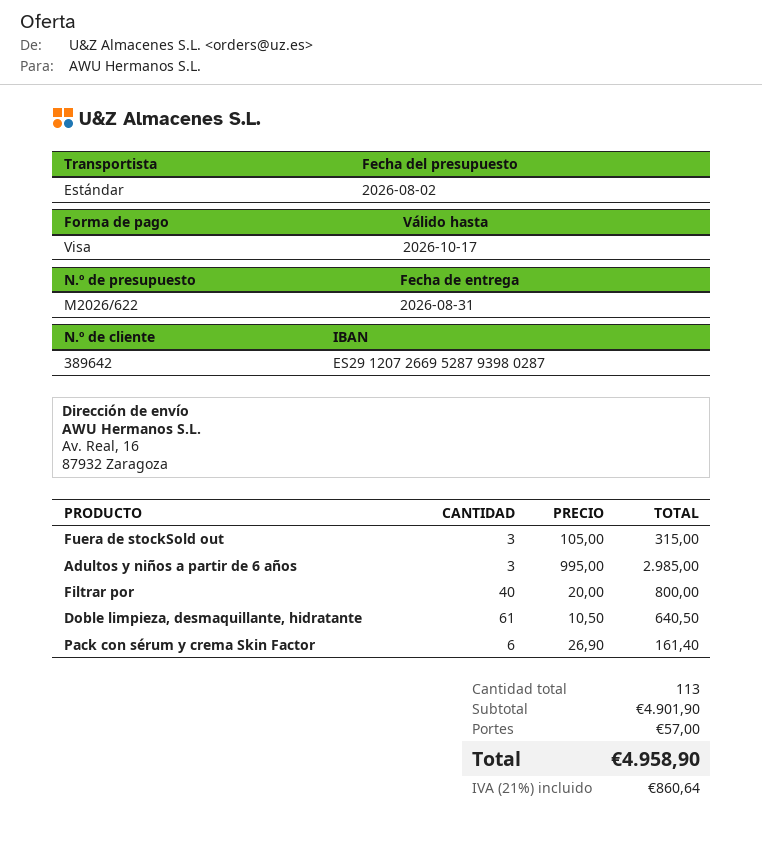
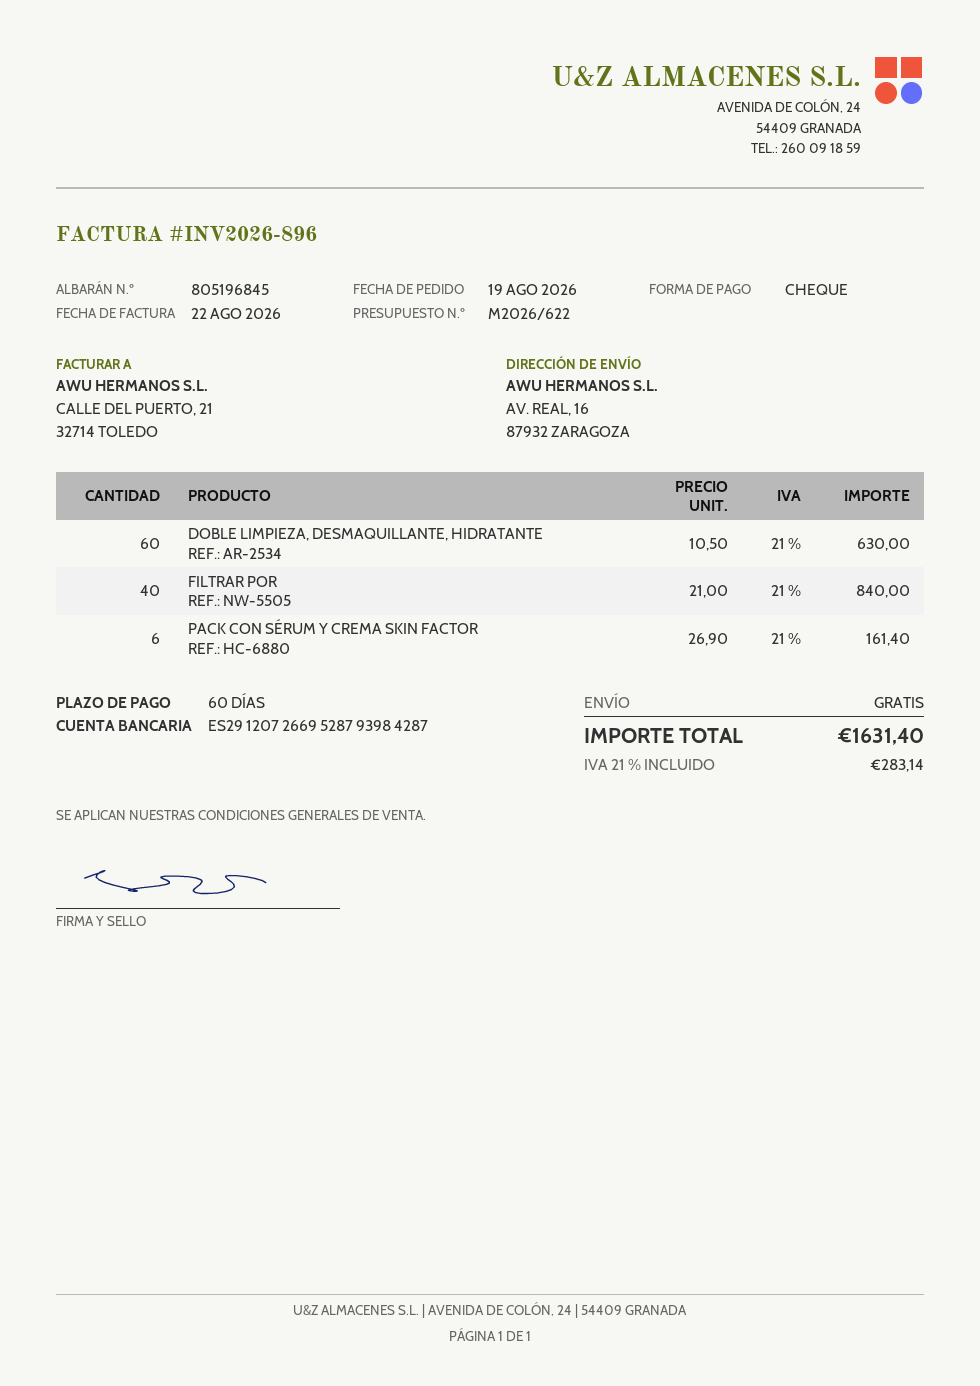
payment method: Visa -> cheque
bank account: ES2912072669528793980287 -> ES2912072669528793984287
Fuera de stockSold out: 3 x 105.00 = 315.00 -> none
Adultos y niños a partir de 6 años: 3 x 995.00 = 2985.00 -> none
Filtrar por: 40 x 20.00 = 800.00 -> 40 x 21.00 = 840.00
Doble limpieza, desmaquillante, hidratante: 61 x 10.50 = 640.50 -> 60 x 10.50 = 630.00
shipping: 57.00 -> 0.00
tax: 21% = 860.64 -> 21% = 283.14
total: 4958.90 -> 1631.40

